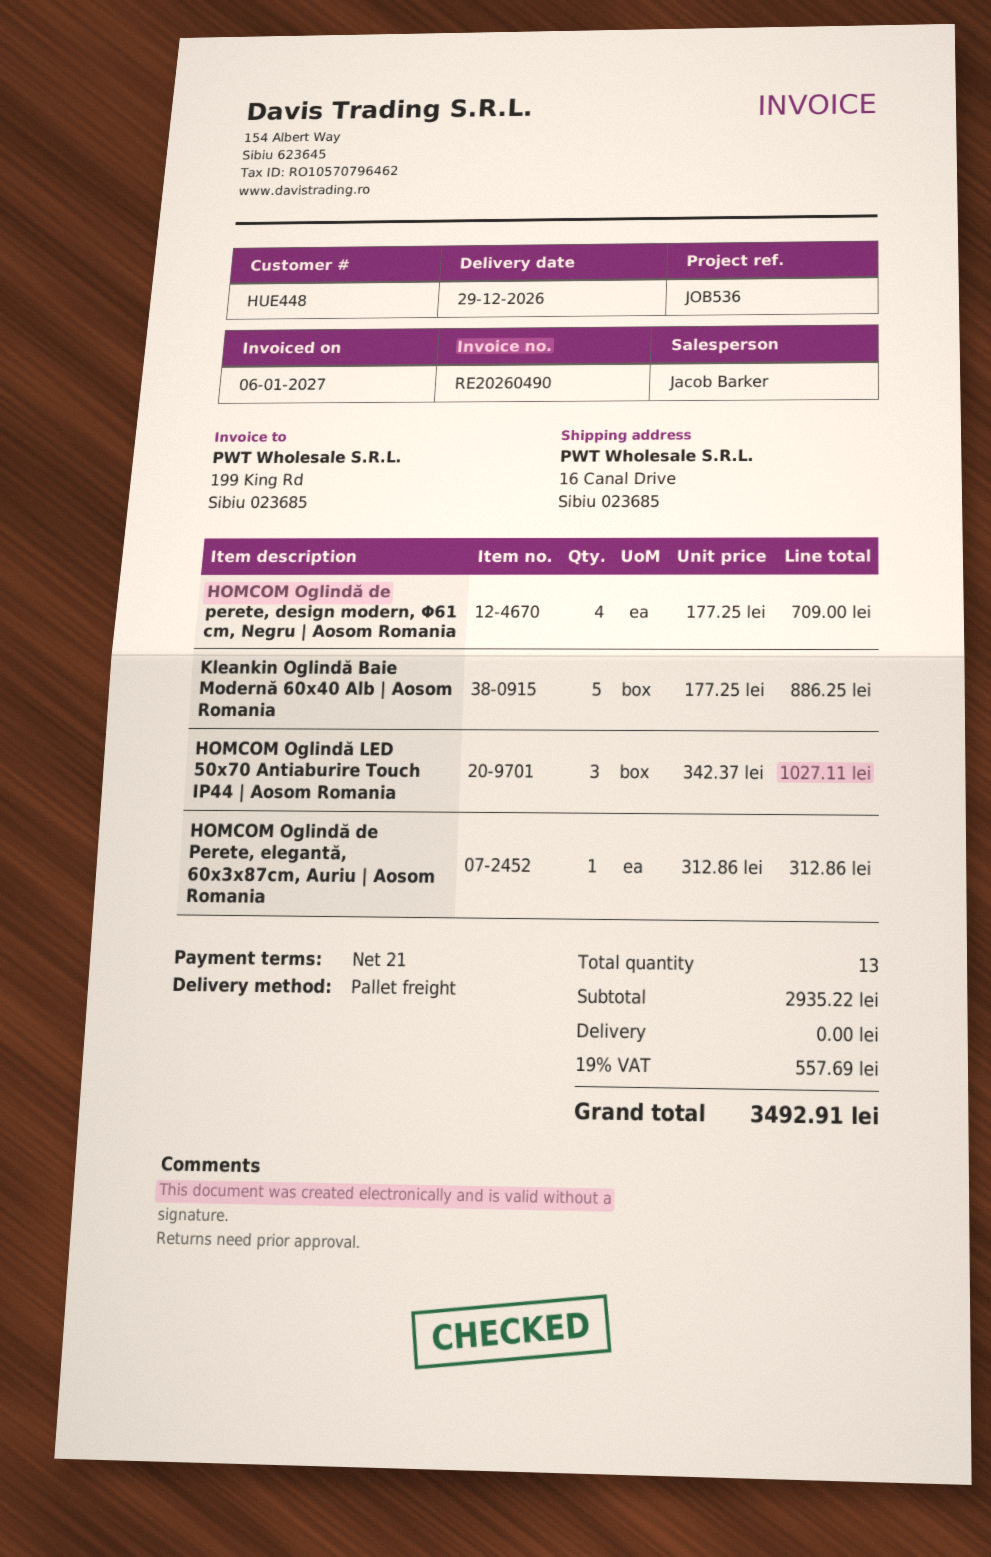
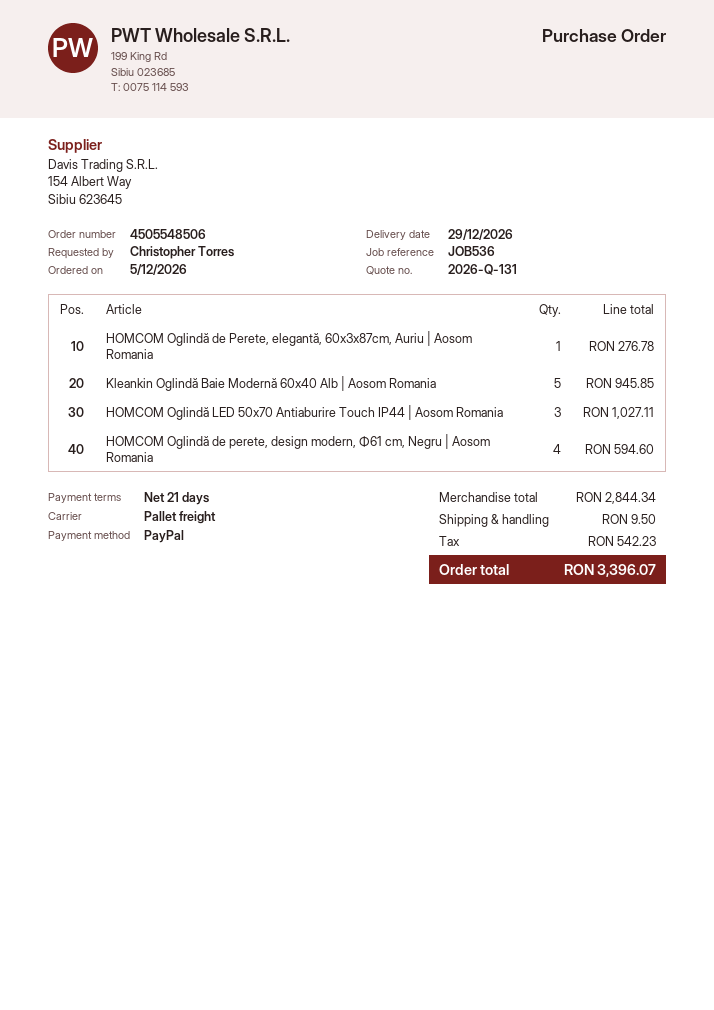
HOMCOM Oglindă de perete, design modern, Φ61 cm, Negru | Aosom Romania: 4 for 709.00 -> 4 for 594.60
Kleankin Oglindă Baie Modernă 60x40 Alb | Aosom Romania: 5 for 886.25 -> 5 for 945.85
HOMCOM Oglindă de Perete, elegantă, 60x3x87cm, Auriu | Aosom Romania: 1 for 312.86 -> 1 for 276.78
subtotal: 2935.22 -> 2844.34
shipping: 0.00 -> 9.50
tax: 557.69 -> 542.23
total: 3492.91 -> 3396.07

